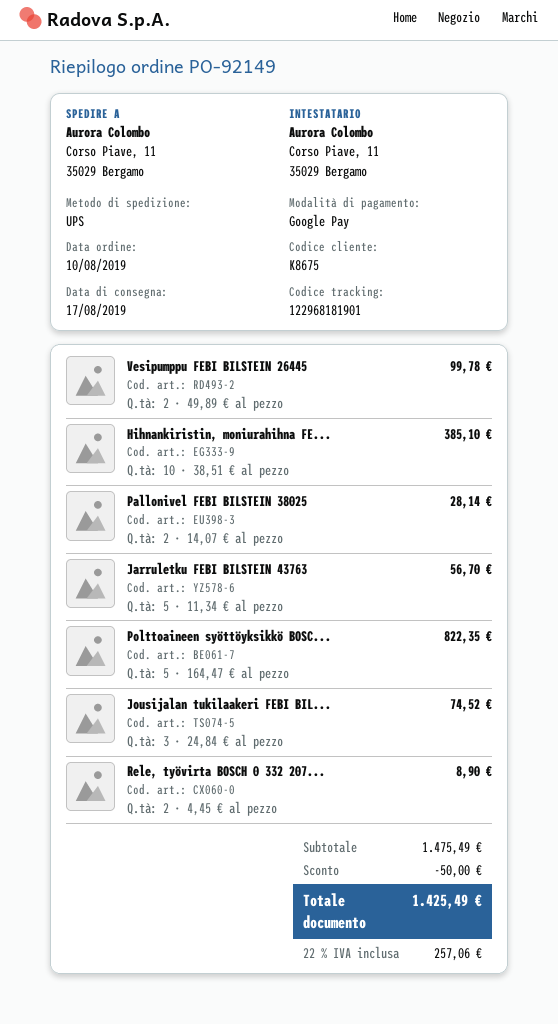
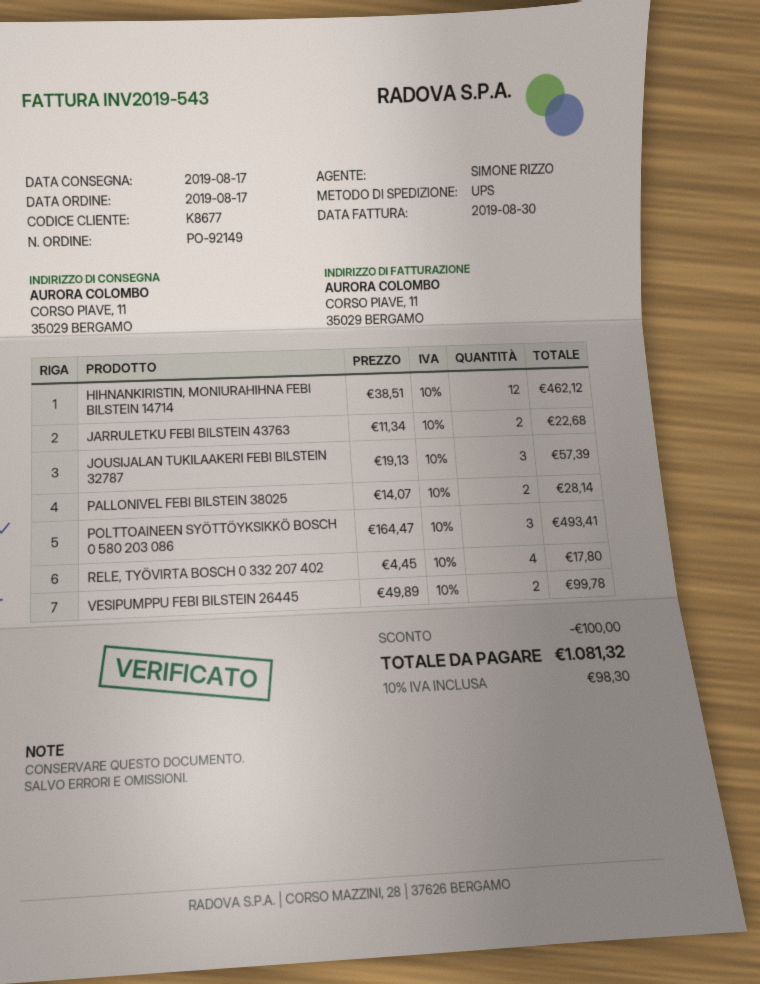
order date: 2019-08-10 -> 2019-08-17
customer number: K8675 -> K8677
Hihnankiristin, moniurahihna FE...: 10 x 38.51 = 385.10 -> 12 x 38.51 = 462.12
Jarruletku FEBI BILSTEIN 43763: 5 x 11.34 = 56.70 -> 2 x 11.34 = 22.68
Polttoaineen syöttöyksikkö BOSC...: 5 x 164.47 = 822.35 -> 3 x 164.47 = 493.41
Jousijalan tukilaakeri FEBI BIL...: 3 x 24.84 = 74.52 -> 3 x 19.13 = 57.39
Rele, työvirta BOSCH 0 332 207...: 2 x 4.45 = 8.90 -> 4 x 4.45 = 17.80
discount: 50.00 -> 100.00
tax: 22% = 257.06 -> 10% = 98.30
total: 1425.49 -> 1081.32

